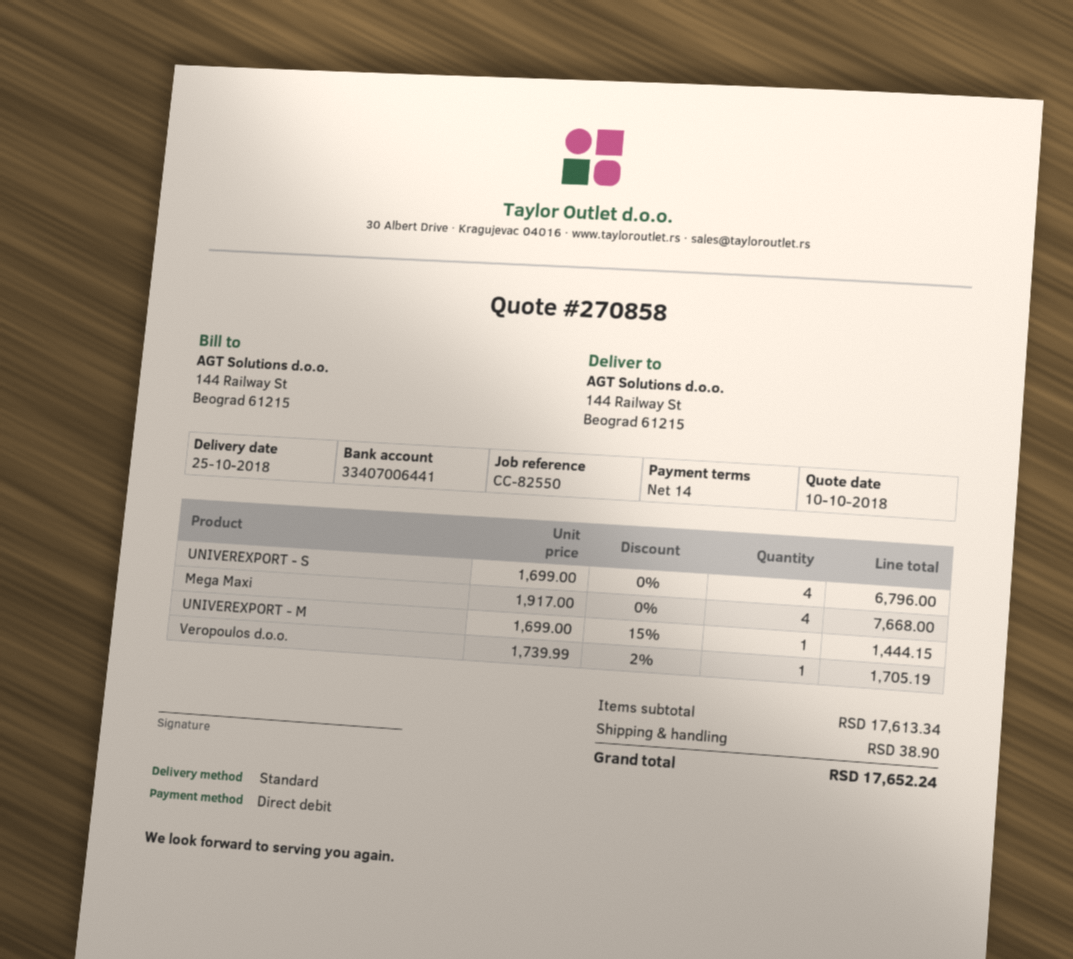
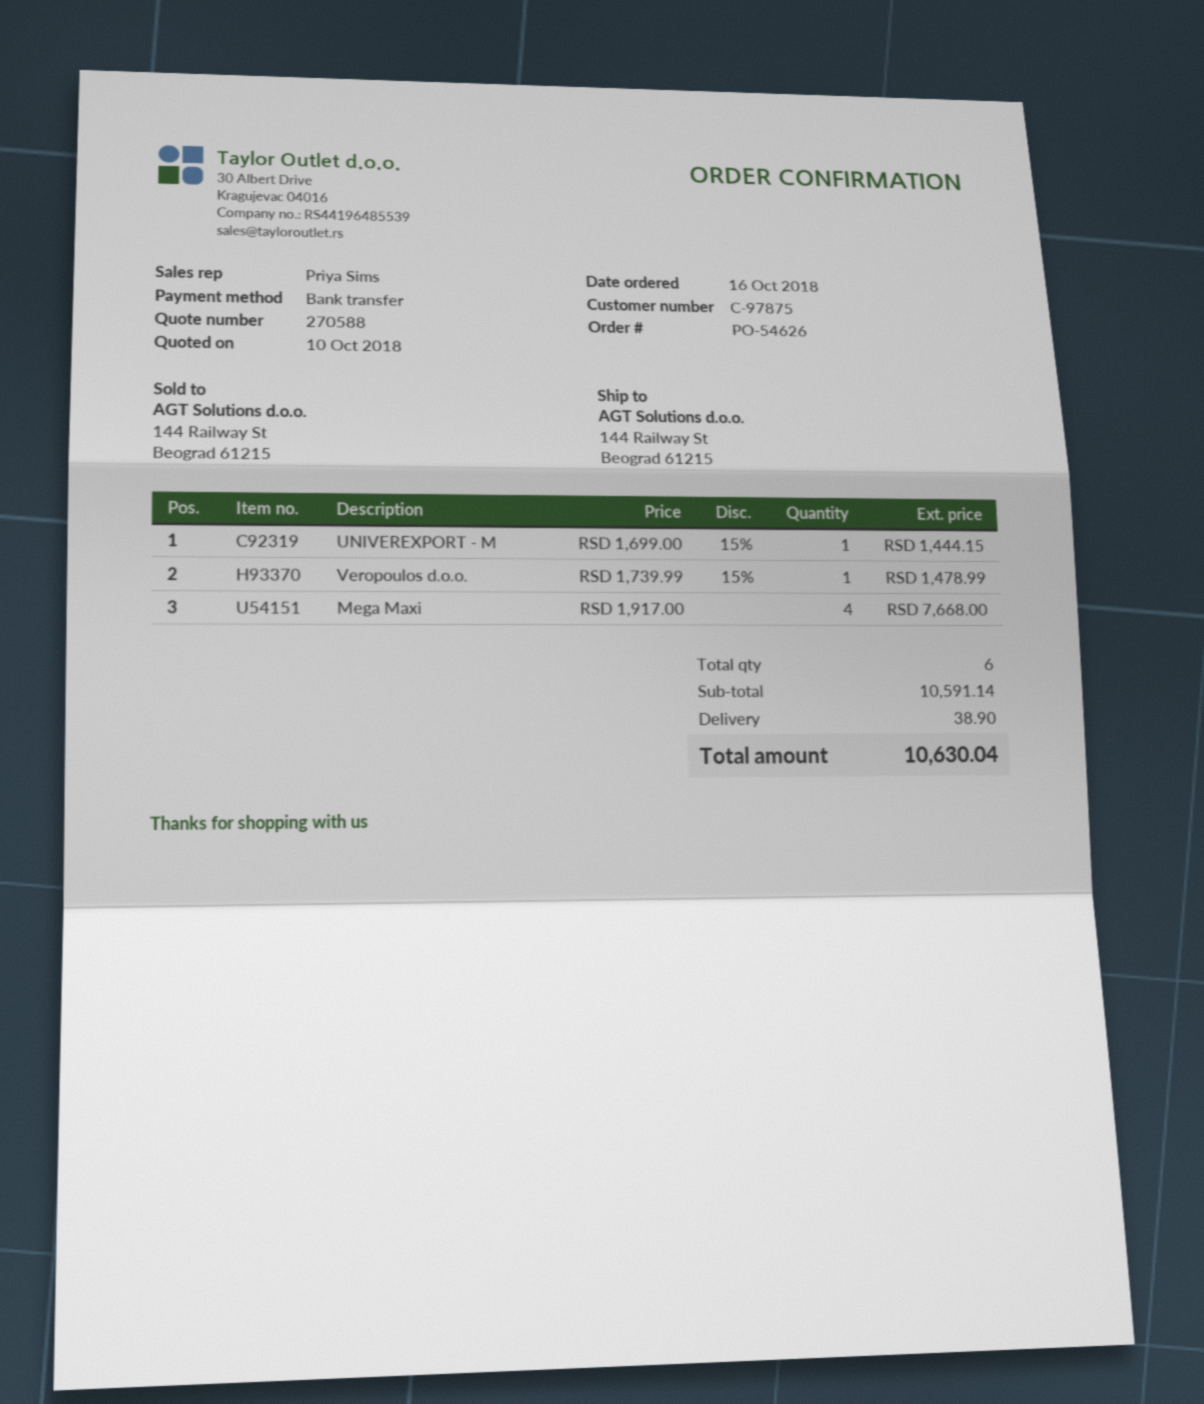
quote number: 270858 -> 270588
payment method: direct debit -> bank transfer
UNIVEREXPORT - S: 4 x 1699.00 = 6796.00 -> none
Veropoulos d.o.o.: 1 x 1739.99 - 2% = 1705.19 -> 1 x 1739.99 - 15% = 1478.99
subtotal: 17613.34 -> 10591.14
total: 17652.24 -> 10630.04

